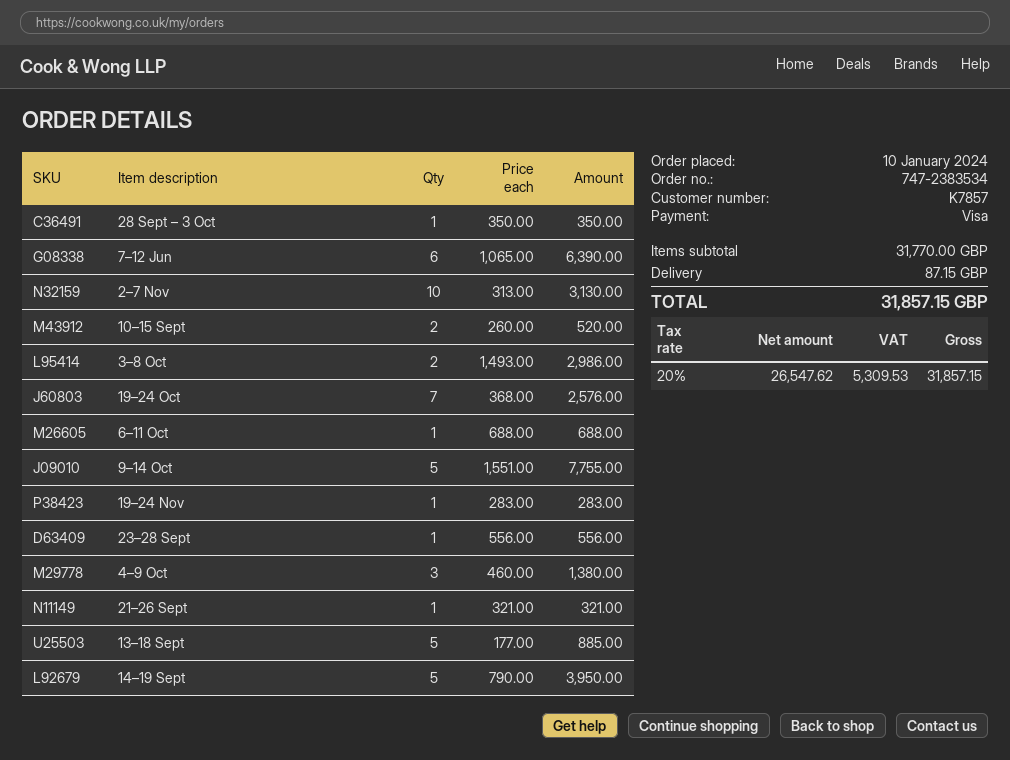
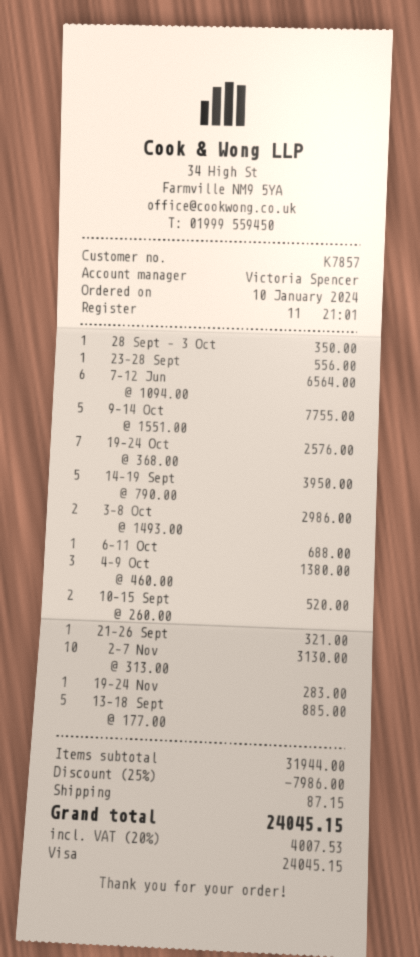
7–12 Jun: 6 x 1065.00 = 6390.00 -> 6 x 1094.00 = 6564.00
subtotal: 31770.00 -> 31944.00
discount: none -> 25% = 7986.00
tax: 20% = 5309.53 -> 20% = 4007.53
total: 31857.15 -> 24045.15

